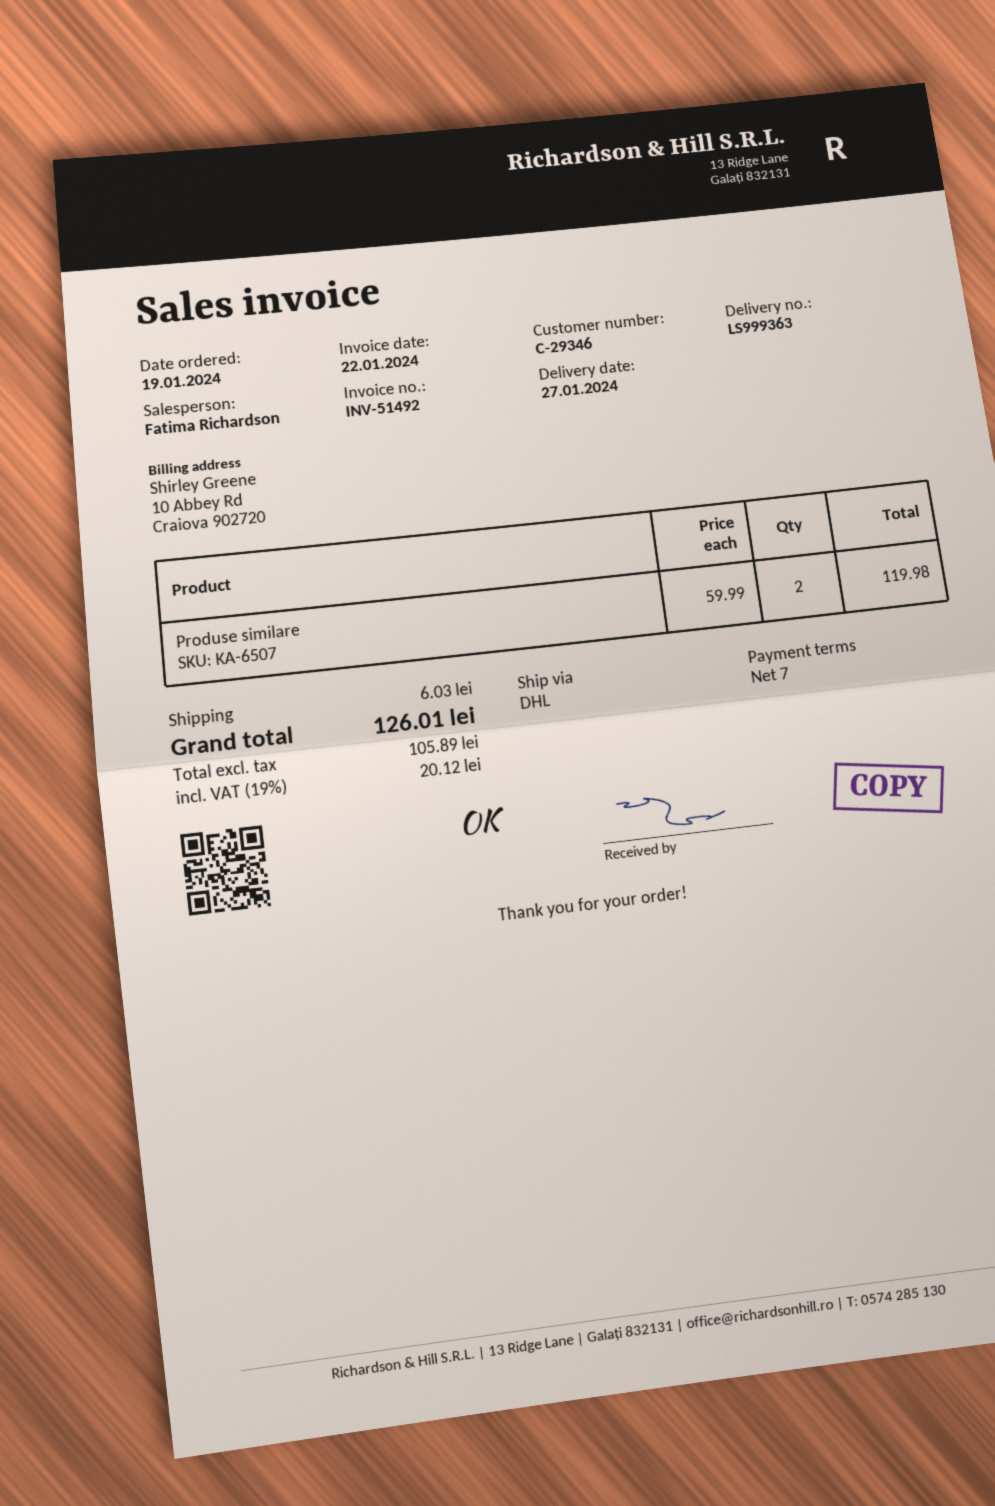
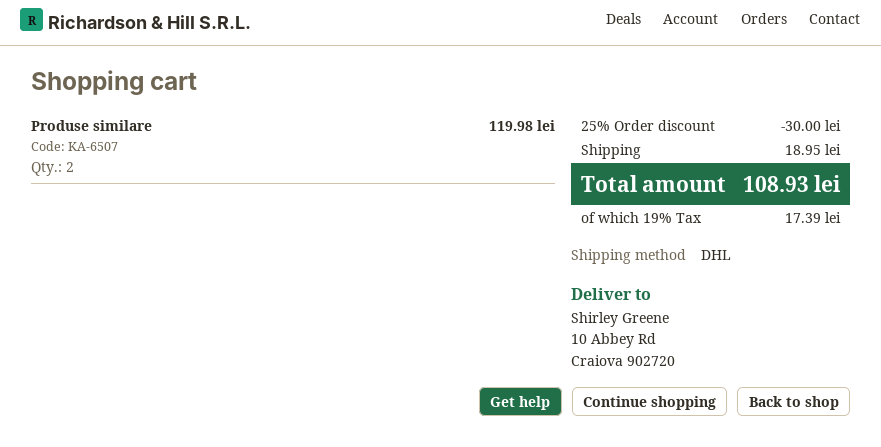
discount: none -> 25% = 30.00
shipping: 6.03 -> 18.95
tax: 19% = 20.12 -> 19% = 17.39
total: 126.01 -> 108.93

